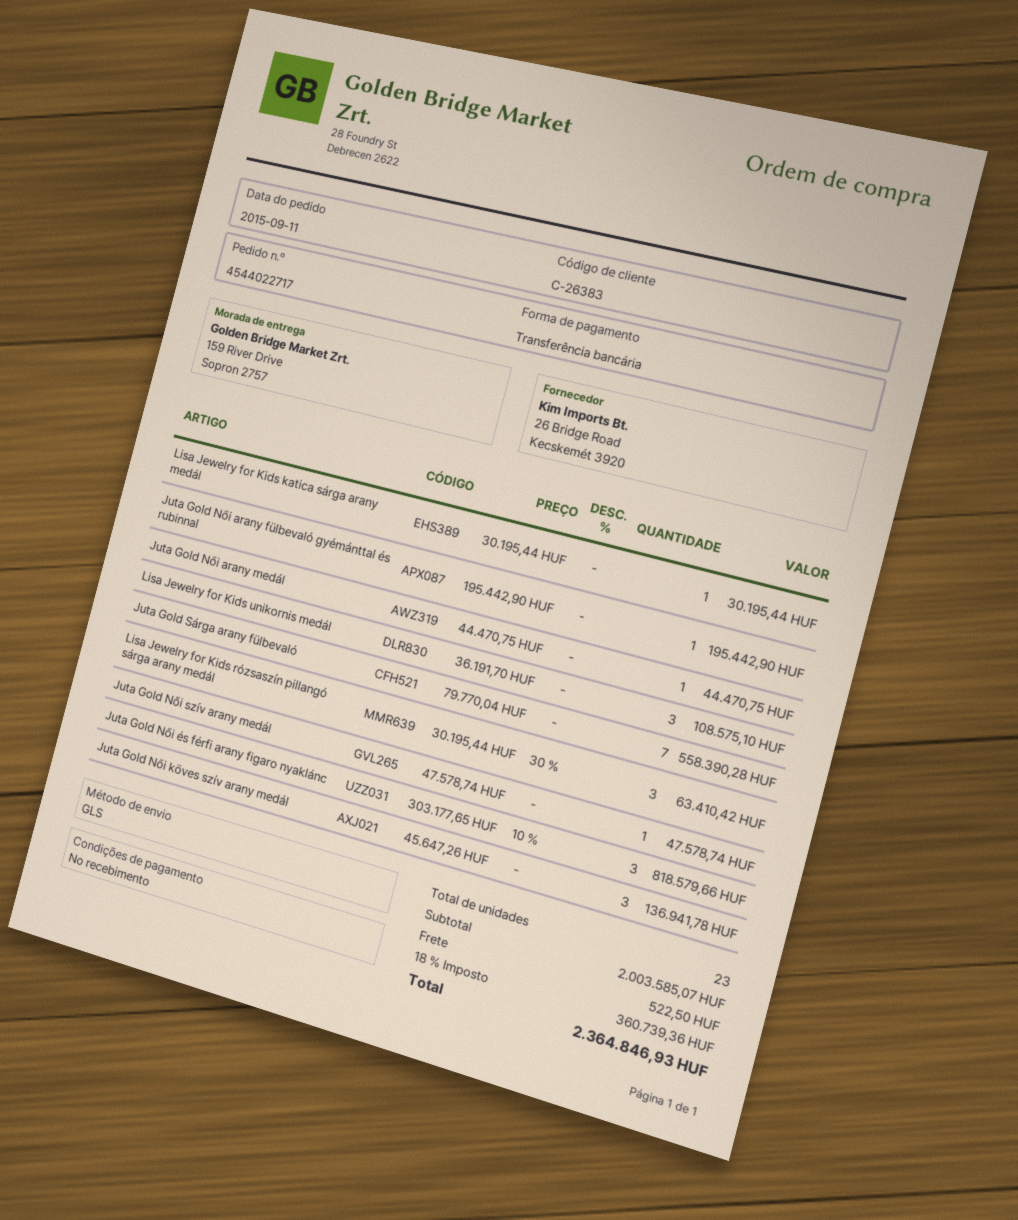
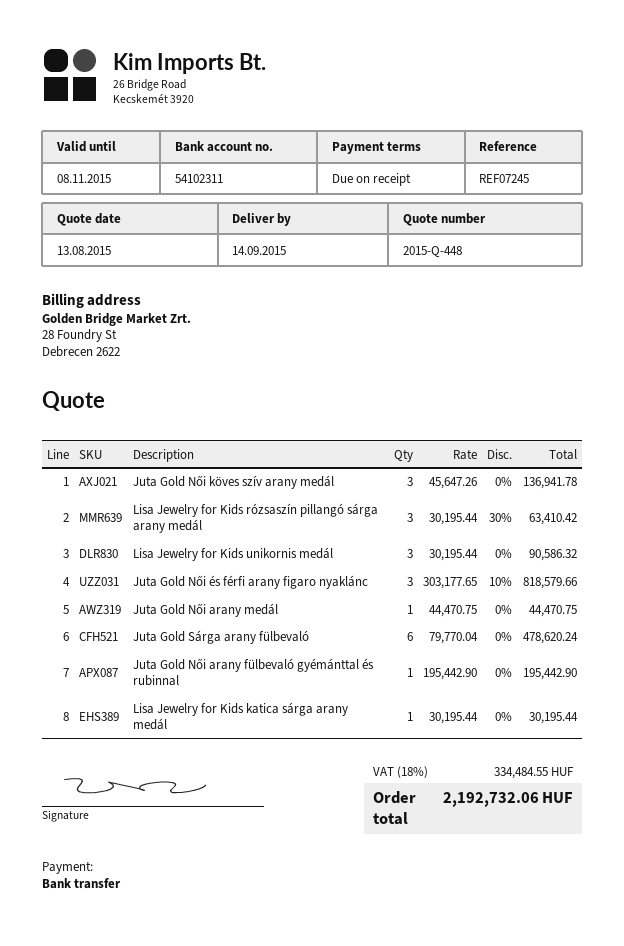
Lisa Jewelry for Kids unikornis medál: 3 x 36191.70 = 108575.10 -> 3 x 30195.44 = 90586.32
Juta Gold Sárga arany fülbevaló: 7 x 79770.04 = 558390.28 -> 6 x 79770.04 = 478620.24
Juta Gold Női szív arany medál: 1 x 47578.74 = 47578.74 -> none
shipping: 522.50 -> none
tax: 18% = 360739.36 -> 18% = 334484.55
total: 2364846.93 -> 2192732.06

